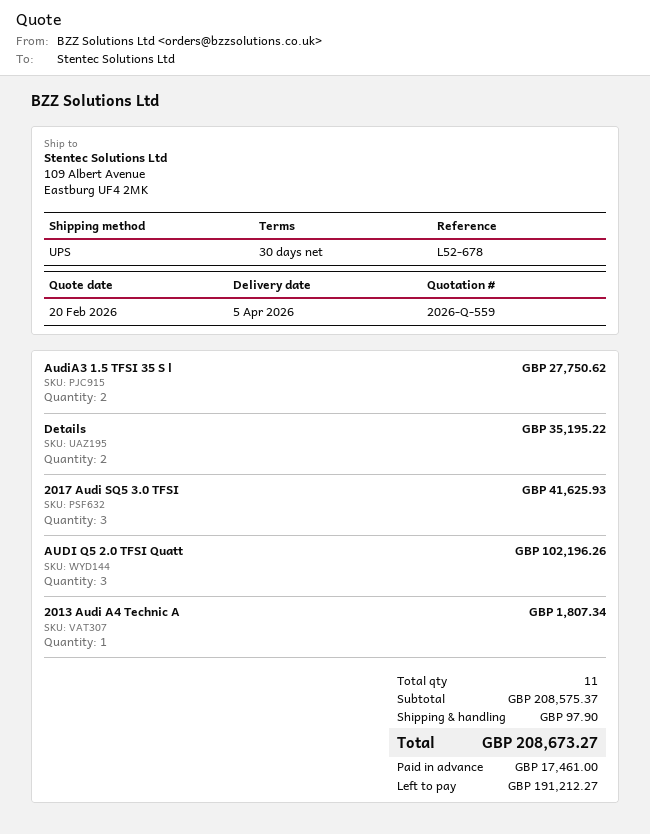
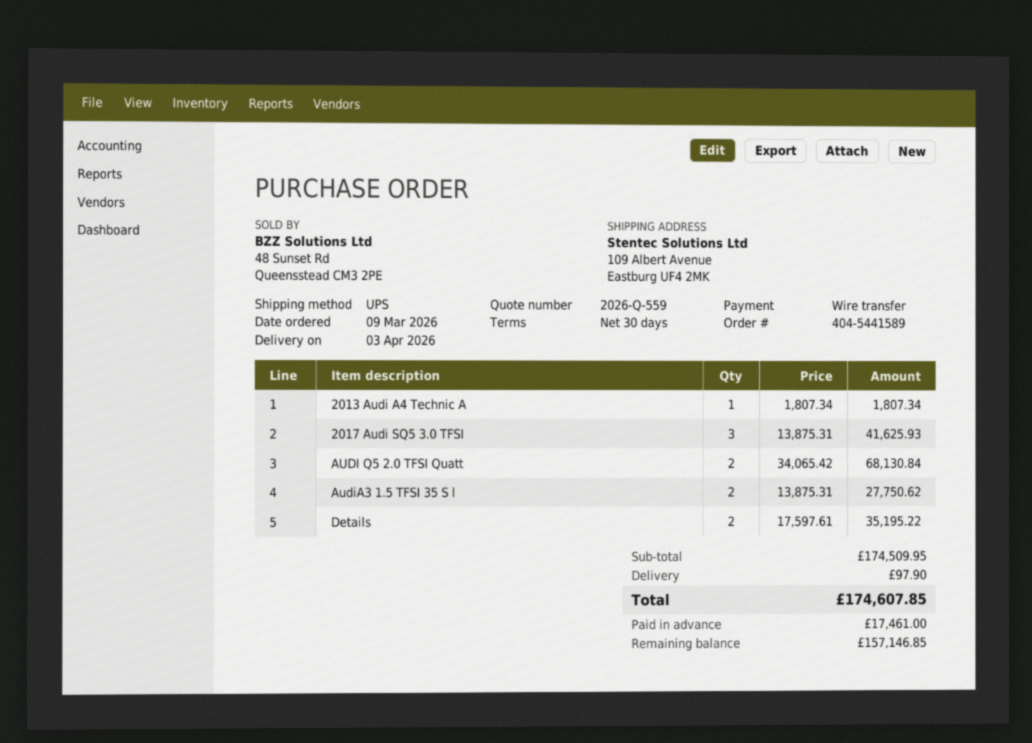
delivery date: 2026-04-05 -> 2026-04-03
AUDI Q5 2.0 TFSI Quatt: 3 for 102196.26 -> 2 for 68130.84
subtotal: 208575.37 -> 174509.95
total: 208673.27 -> 174607.85
balance: 191212.27 -> 157146.85

